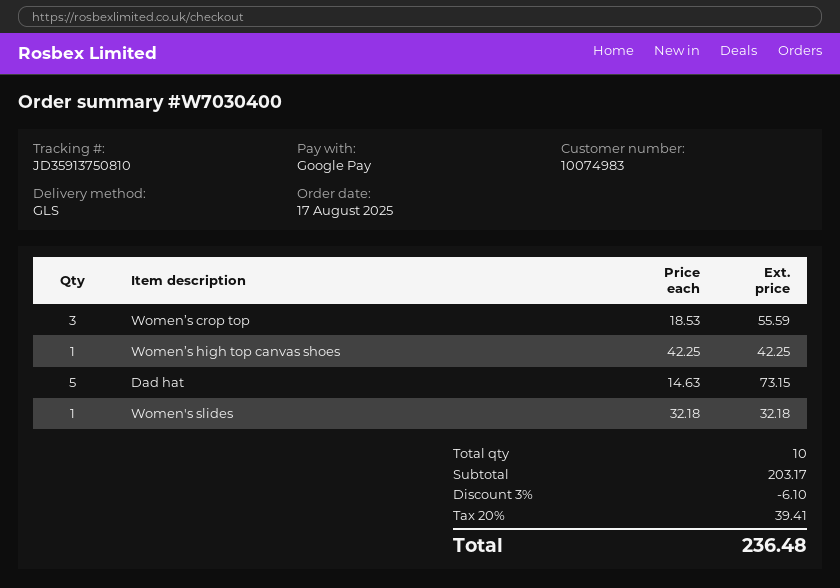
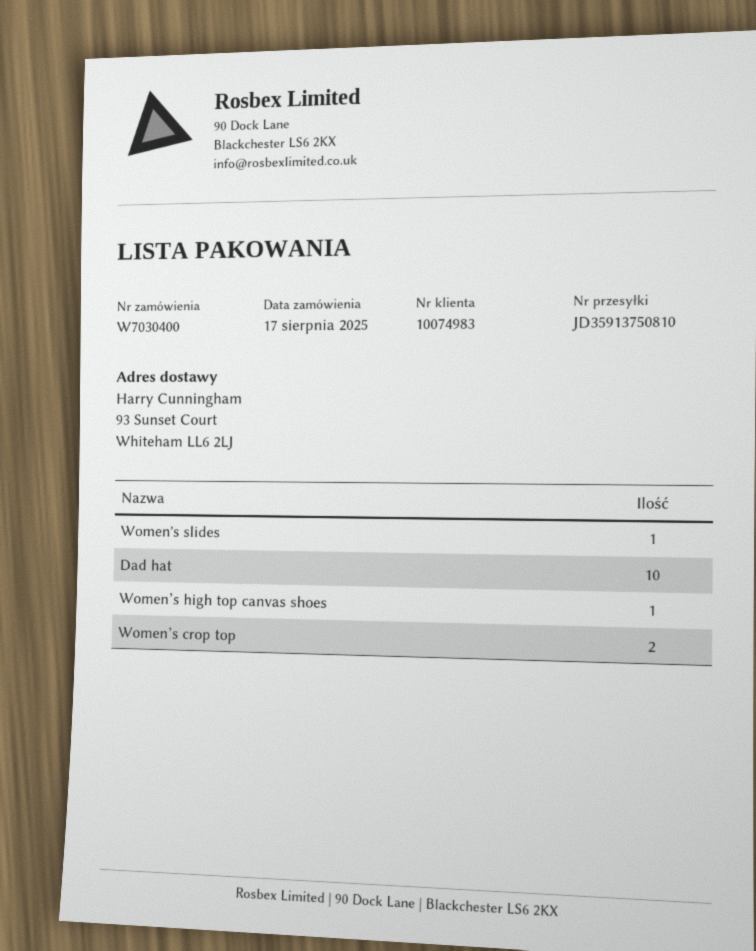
Women’s crop top: 3 -> 2
Dad hat: 5 -> 10

